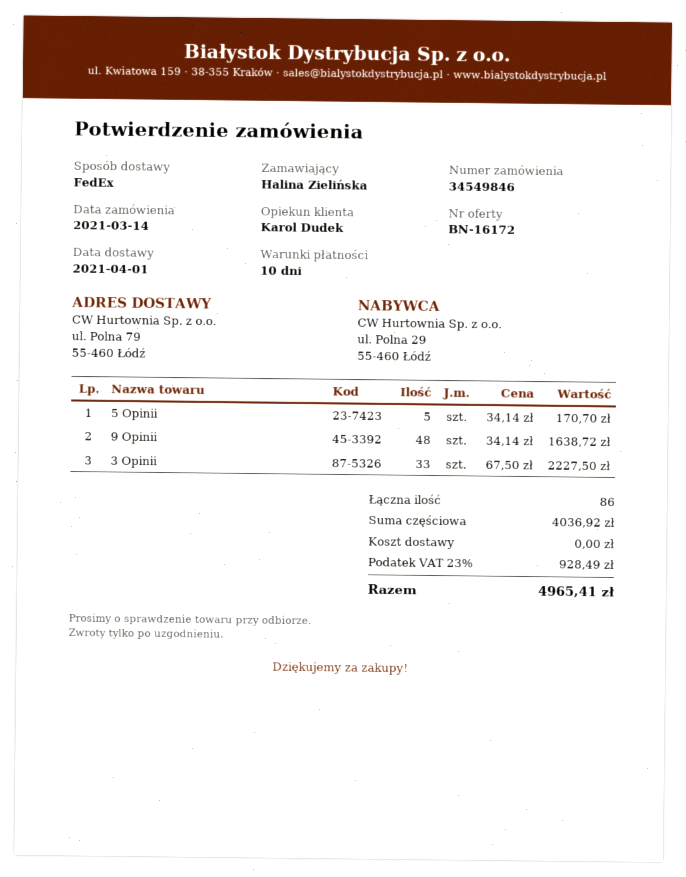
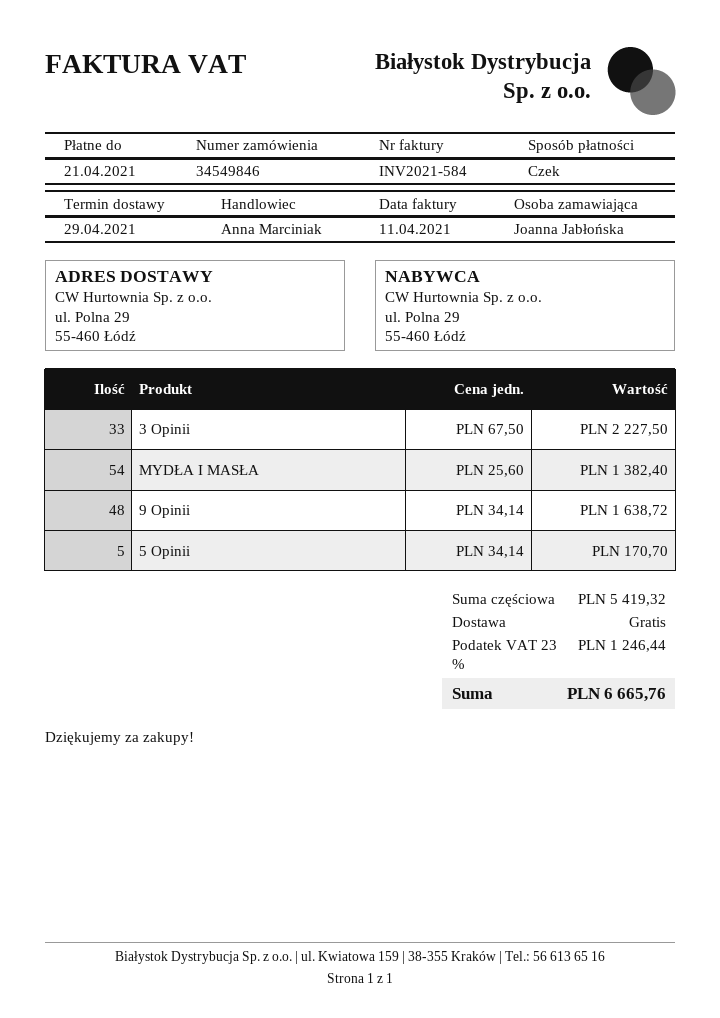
delivery date: 2021-04-01 -> 2021-04-29
ordered by: Halina Zielińska -> Joanna Jabłońska
sales rep: Karol Dudek -> Anna Marciniak
ship to: ul. Polna 79, 55-460 Łódź -> ul. Polna 29, 55-460 Łódź
MYDŁA I MASŁA: none -> 54 x 25.60 = 1382.40
subtotal: 4036.92 -> 5419.32
tax: 23% = 928.49 -> 23% = 1246.44
total: 4965.41 -> 6665.76

